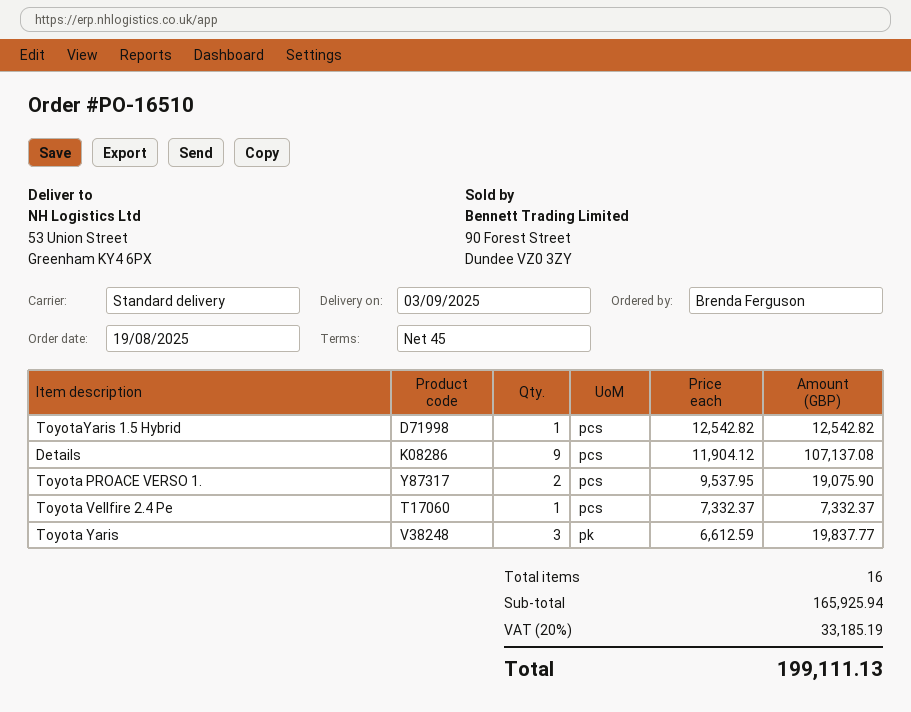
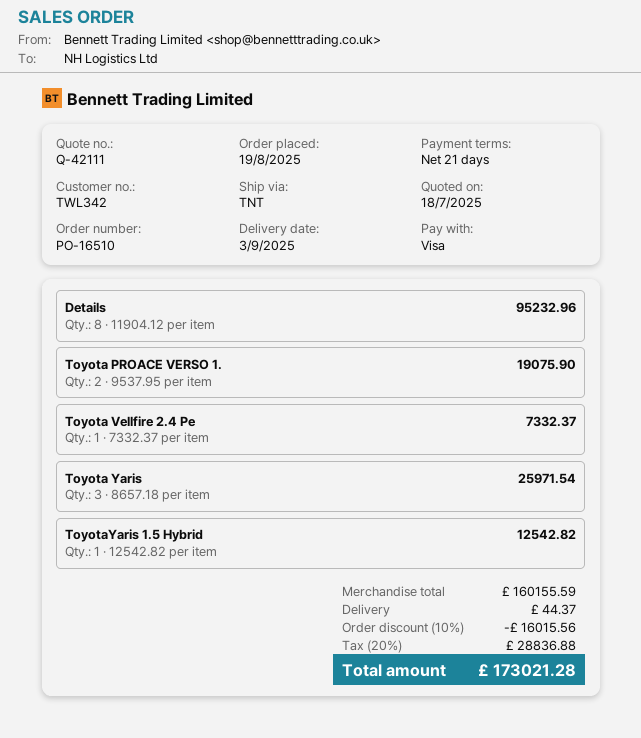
payment terms: 45 days -> 21 days
shipping method: standard -> TNT
Details: 9 x 11904.12 = 107137.08 -> 8 x 11904.12 = 95232.96
Toyota Yaris: 3 x 6612.59 = 19837.77 -> 3 x 8657.18 = 25971.54
subtotal: 165925.94 -> 160155.59
discount: none -> 10% = 16015.56
shipping: none -> 44.37
tax: 20% = 33185.19 -> 20% = 28836.88
total: 199111.13 -> 173021.28

